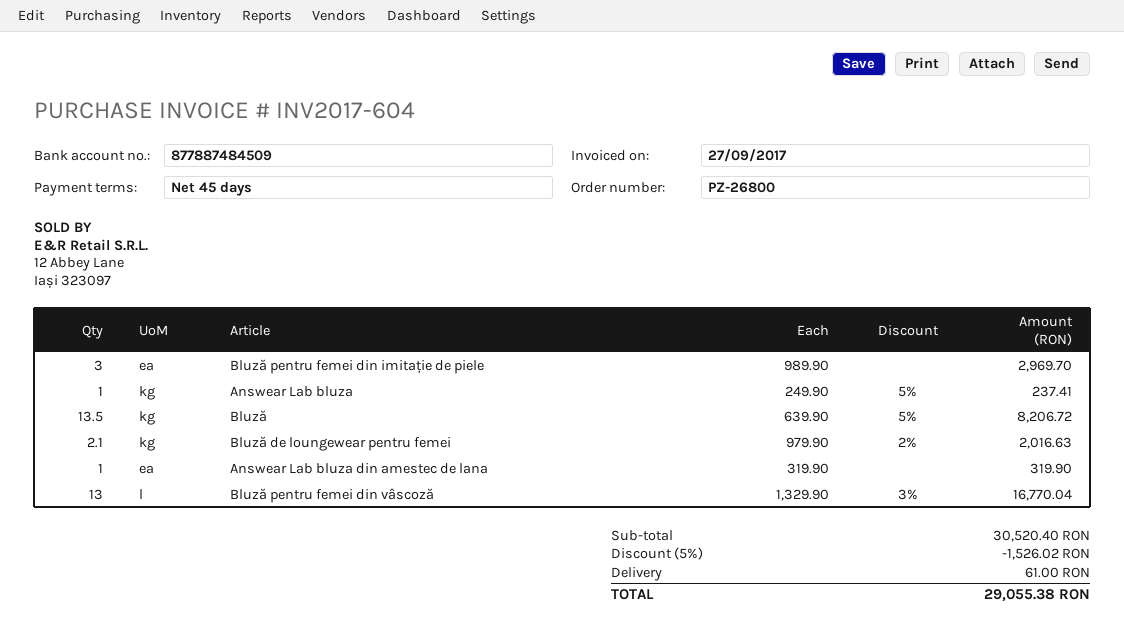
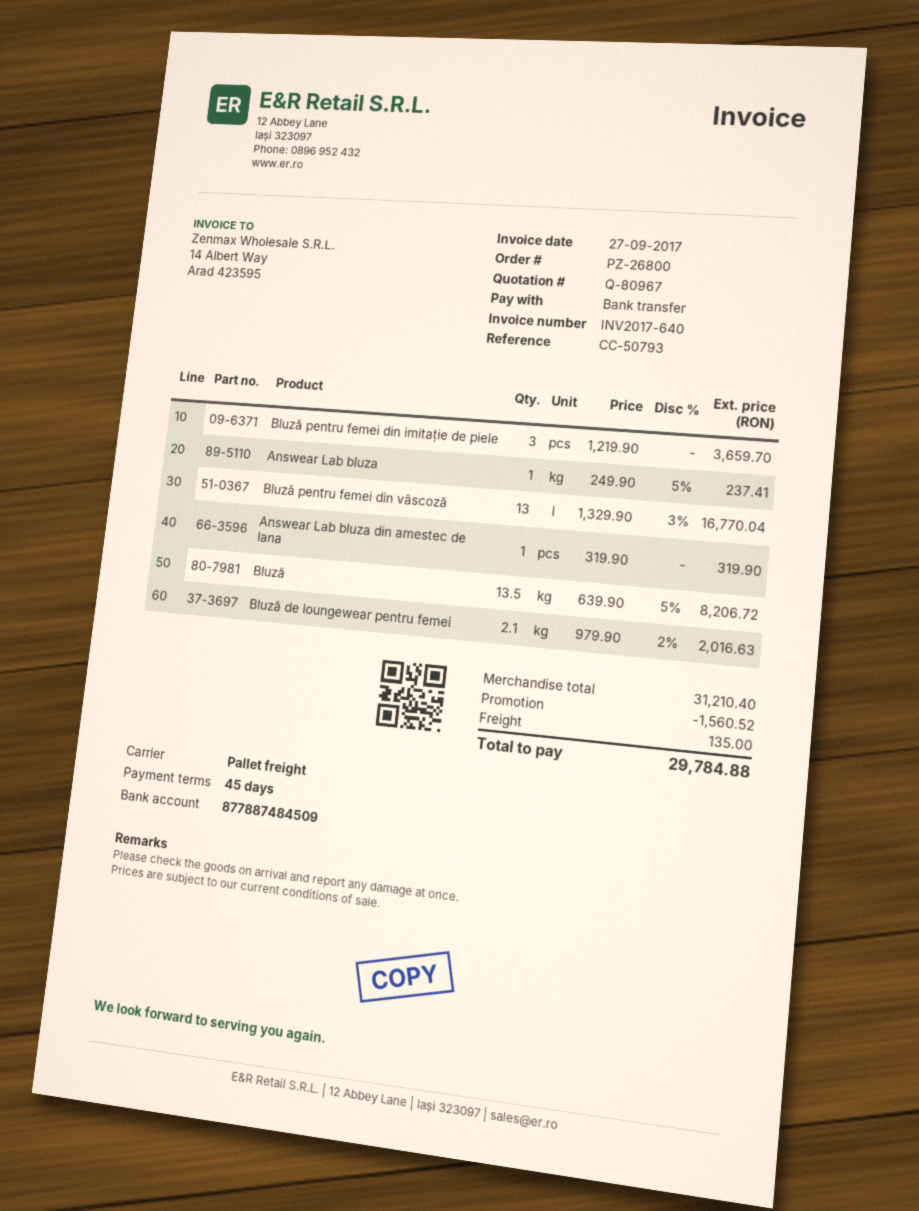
invoice number: INV2017-604 -> INV2017-640
Bluză pentru femei din imitație de piele: 3 x 989.90 = 2969.70 -> 3 x 1219.90 = 3659.70
subtotal: 30520.40 -> 31210.40
discount: 1526.02 -> 1560.52
shipping: 61.00 -> 135.00
total: 29055.38 -> 29784.88

